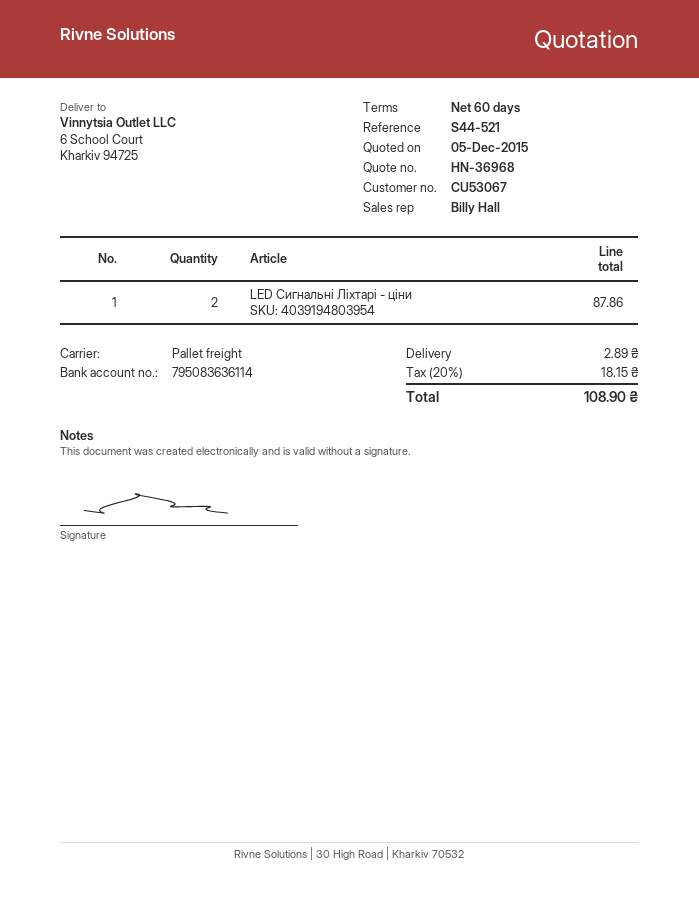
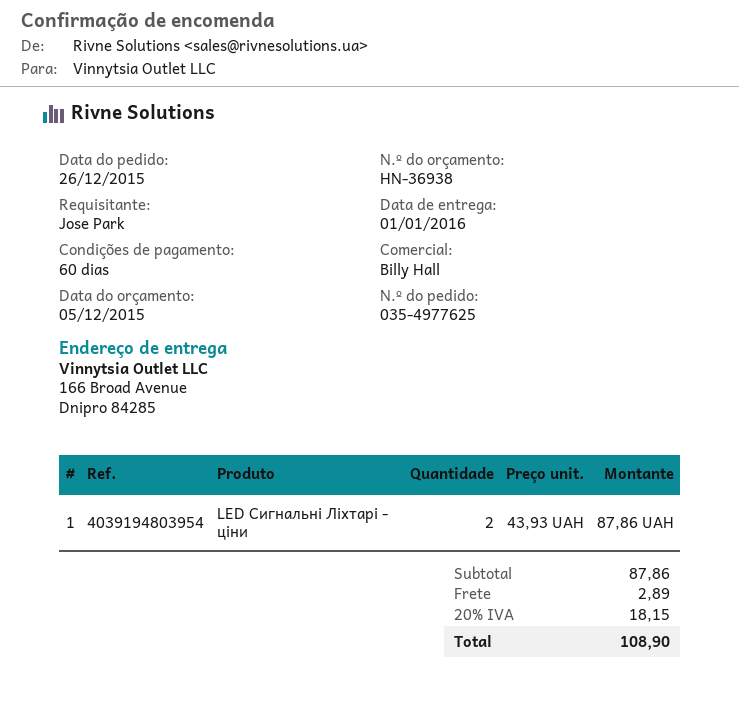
quote number: HN-36968 -> HN-36938
ship to: 6 School Court, Kharkiv 94725 -> 166 Broad Avenue, Dnipro 84285

